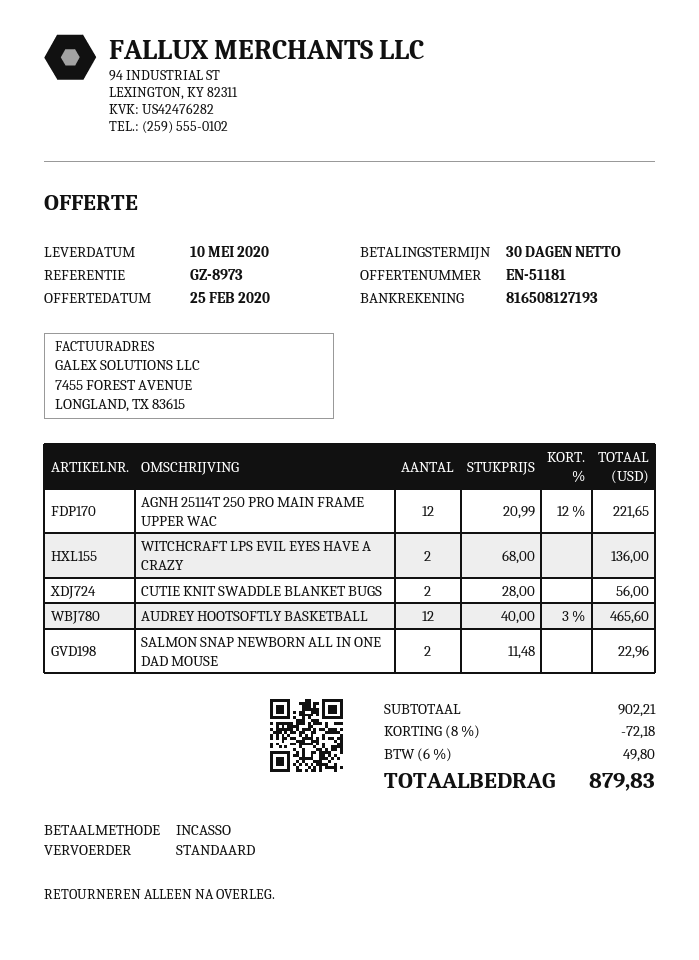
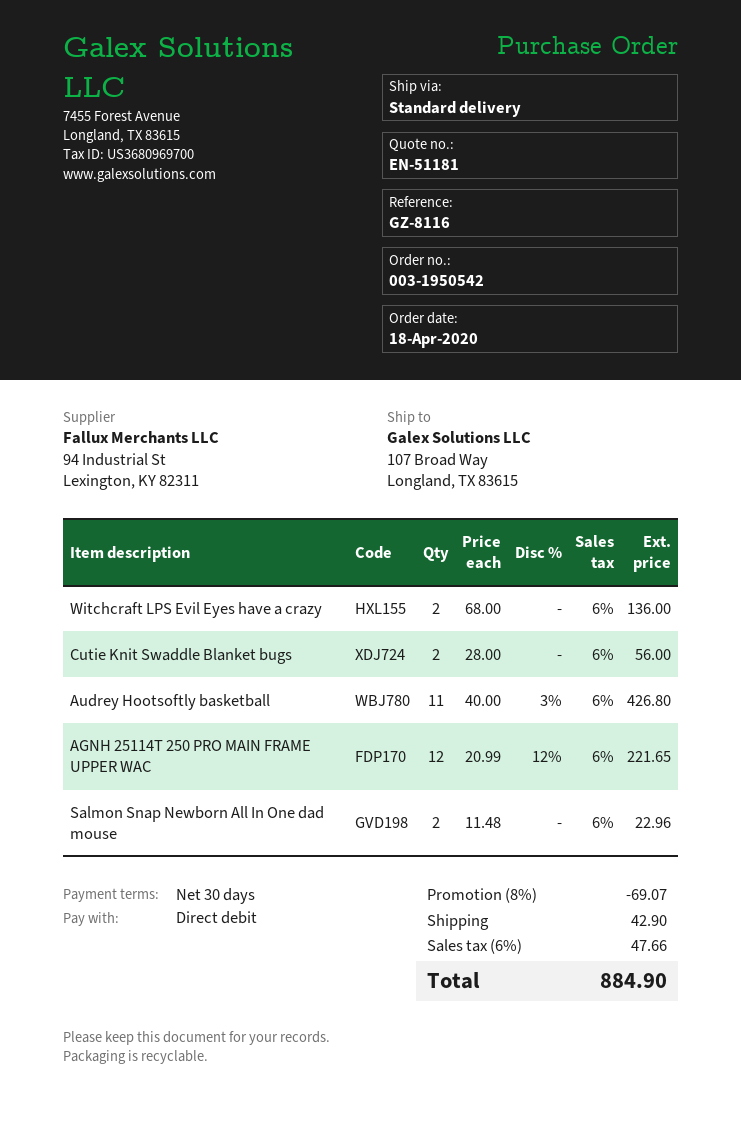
reference: GZ-8973 -> GZ-8116
AUDREY HOOTSOFTLY BASKETBALL: 12 x 40.00 - 3% = 465.60 -> 11 x 40.00 - 3% = 426.80
discount: 8% = 72.18 -> 8% = 69.07
shipping: none -> 42.90
tax: 6% = 49.80 -> 6% = 47.66
total: 879.83 -> 884.90

